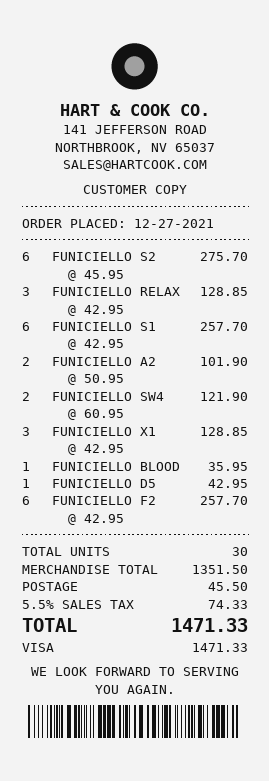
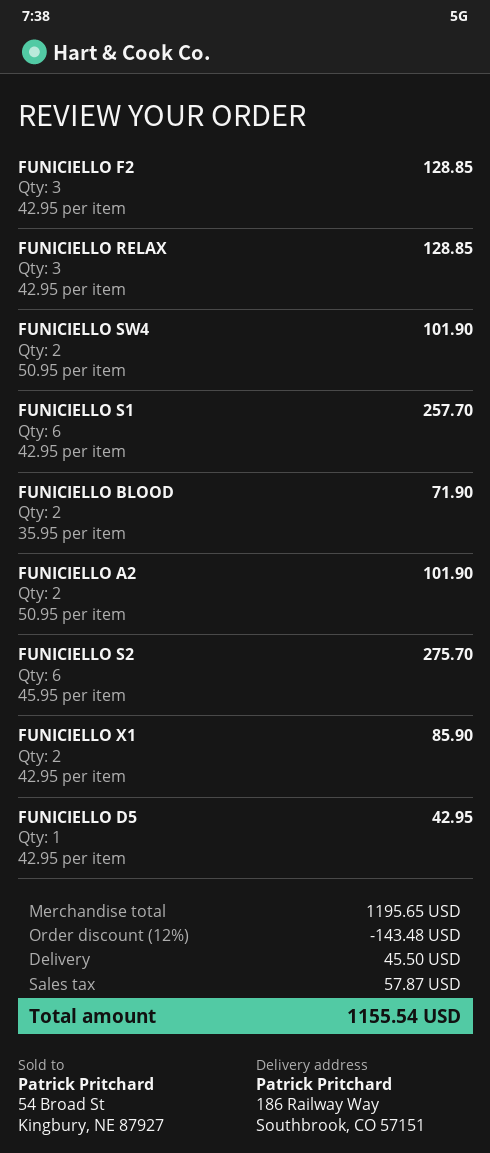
FUNICIELLO SW4: 2 x 60.95 = 121.90 -> 2 x 50.95 = 101.90
FUNICIELLO X1: 3 x 42.95 = 128.85 -> 2 x 42.95 = 85.90
FUNICIELLO BLOOD: 1 x 35.95 = 35.95 -> 2 x 35.95 = 71.90
FUNICIELLO F2: 6 x 42.95 = 257.70 -> 3 x 42.95 = 128.85
subtotal: 1351.50 -> 1195.65
discount: none -> 12% = 143.48
tax: 74.33 -> 57.87
total: 1471.33 -> 1155.54

